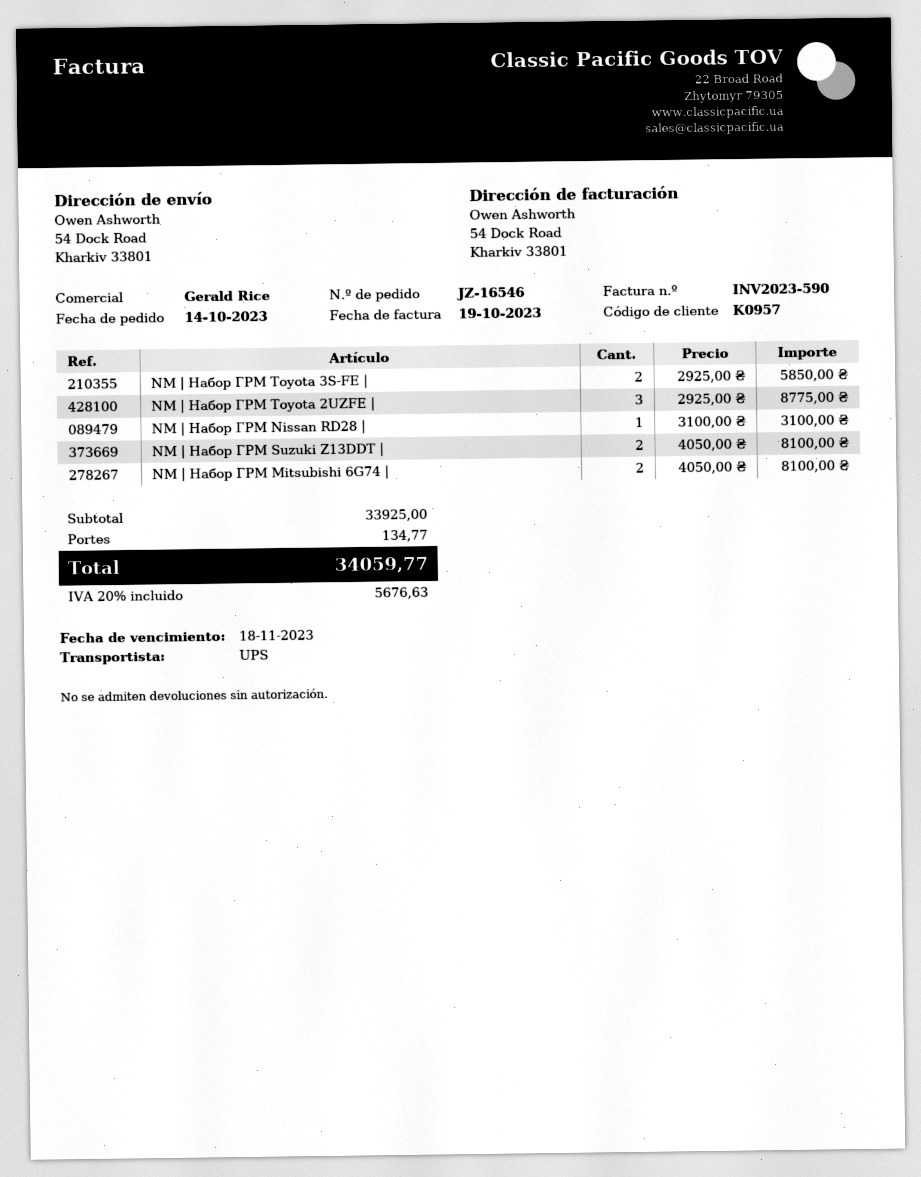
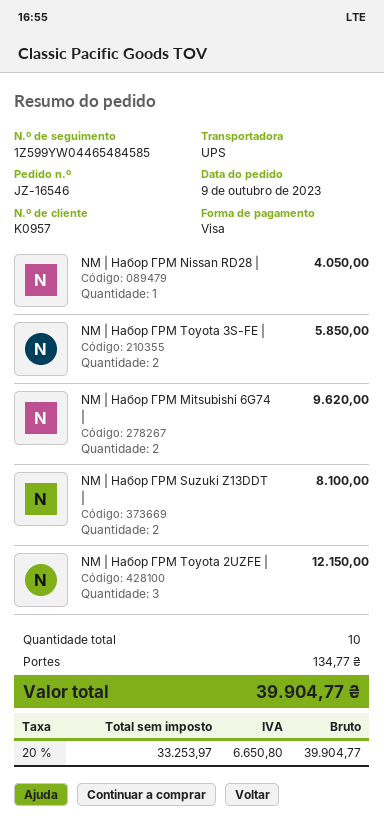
order date: 2023-10-14 -> 2023-10-09
NM | Набор ГРМ Toyota 2UZFE |: 3 for 8775.00 -> 3 for 12150.00
NM | Набор ГРМ Nissan RD28 |: 1 for 3100.00 -> 1 for 4050.00
NM | Набор ГРМ Mitsubishi 6G74 |: 2 for 8100.00 -> 2 for 9620.00
tax: 20% = 5676.63 -> 20% = 6650.80
total: 34059.77 -> 39904.77

